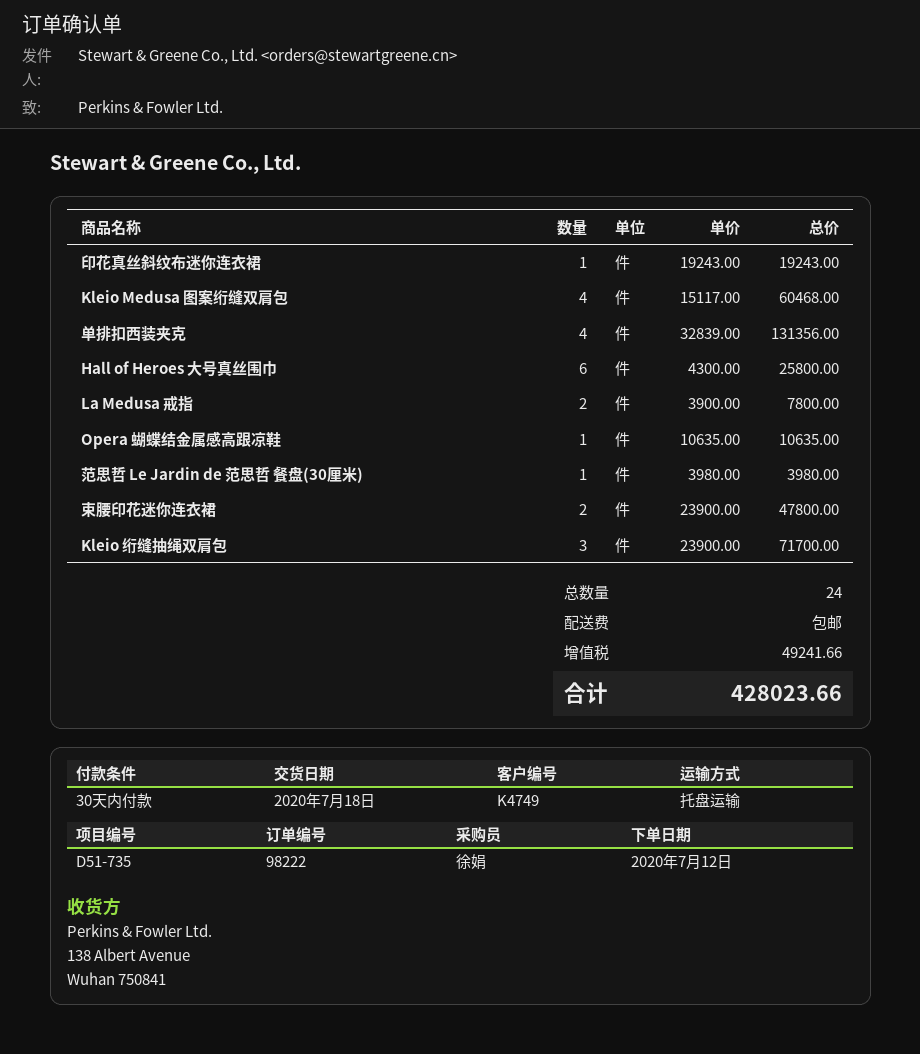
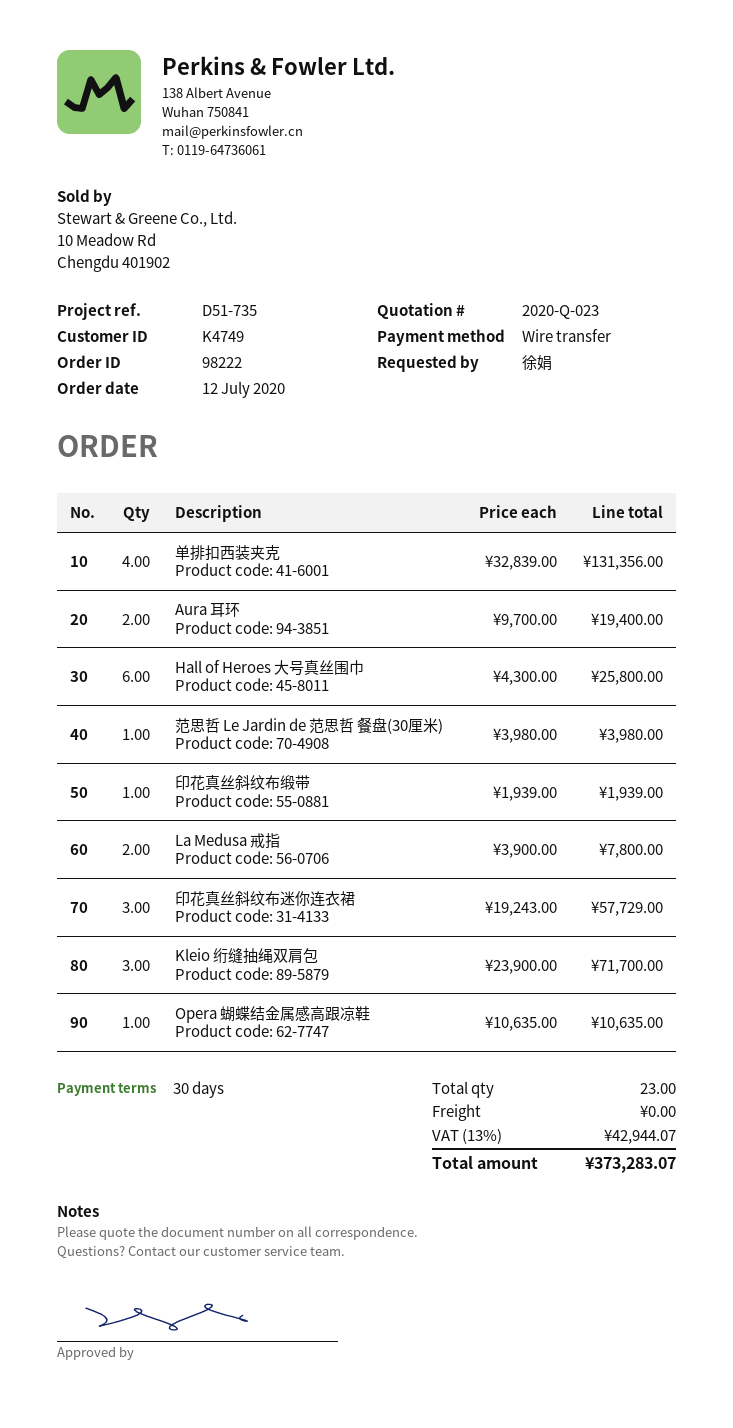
印花真丝斜纹布迷你连衣裙: 1 x 19243.00 = 19243.00 -> 3 x 19243.00 = 57729.00
Kleio Medusa 图案绗缝双肩包: 4 x 15117.00 = 60468.00 -> none
束腰印花迷你连衣裙: 2 x 23900.00 = 47800.00 -> none
Aura 耳环: none -> 2 x 9700.00 = 19400.00
印花真丝斜纹布缎带: none -> 1 x 1939.00 = 1939.00
total quantity: 24 -> 23
tax: 49241.66 -> 42944.07
total: 428023.66 -> 373283.07

